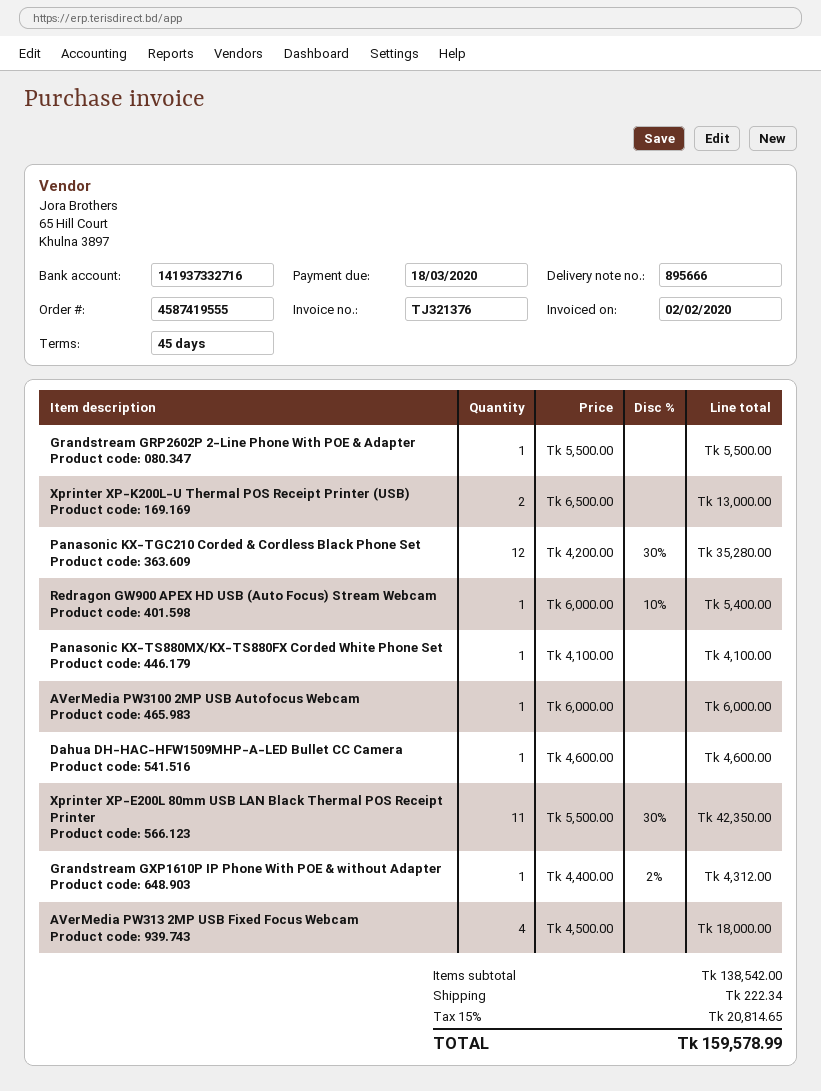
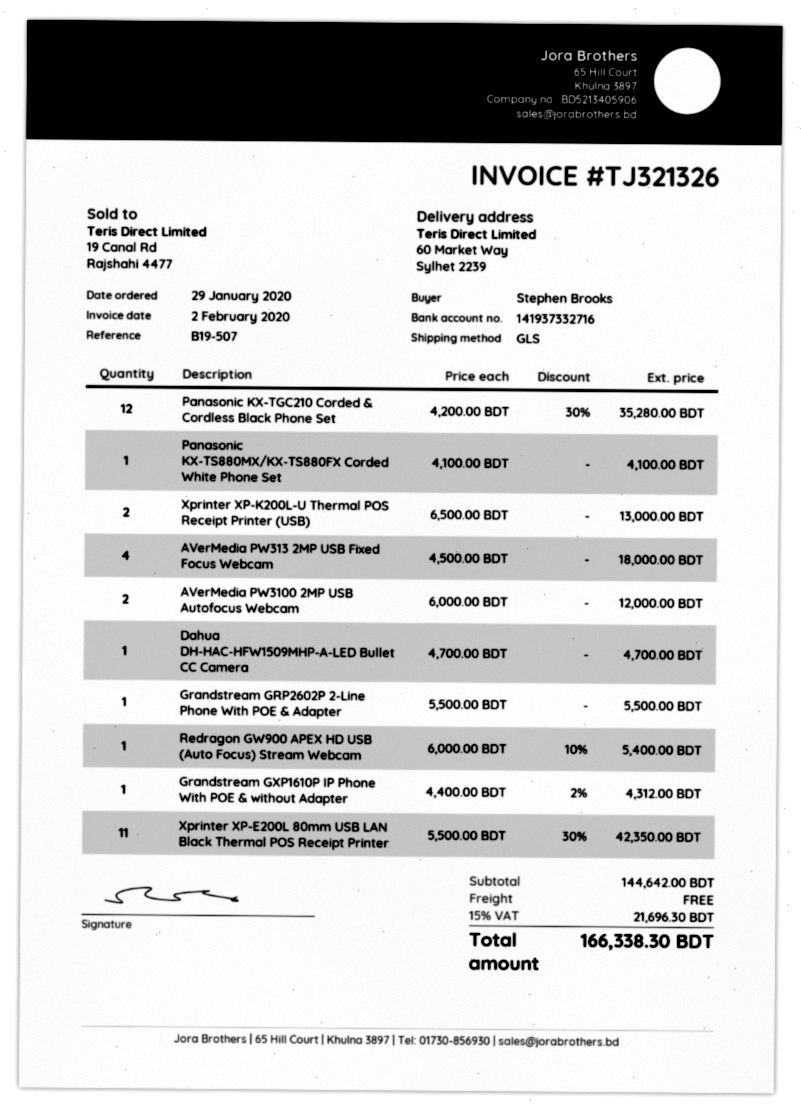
invoice number: TJ321376 -> TJ321326
AVerMedia PW3100 2MP USB Autofocus Webcam: 1 x 6000.00 = 6000.00 -> 2 x 6000.00 = 12000.00
Dahua DH-HAC-HFW1509MHP-A-LED Bullet CC Camera: 1 x 4600.00 = 4600.00 -> 1 x 4700.00 = 4700.00
subtotal: 138542.00 -> 144642.00
shipping: 222.34 -> 0.00
tax: 15% = 20814.65 -> 15% = 21696.30
total: 159578.99 -> 166338.30

